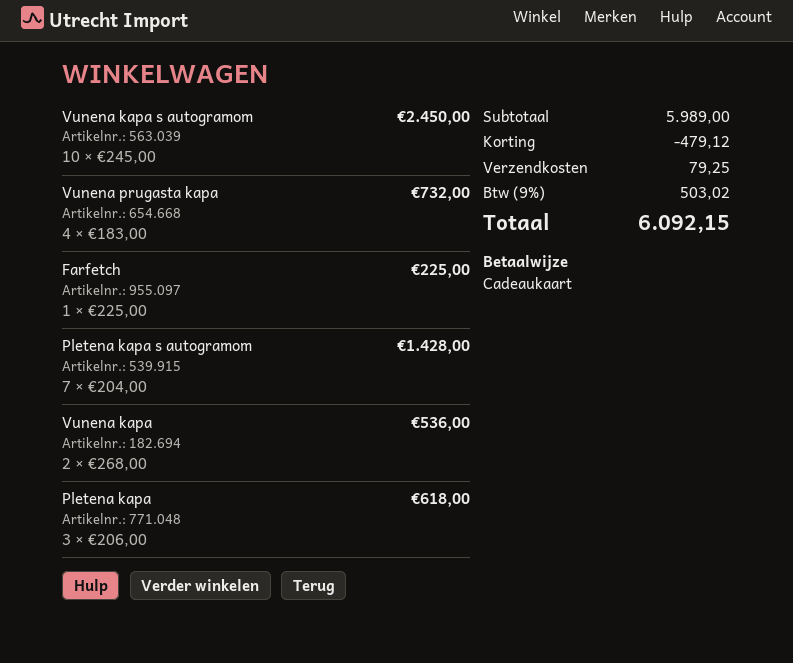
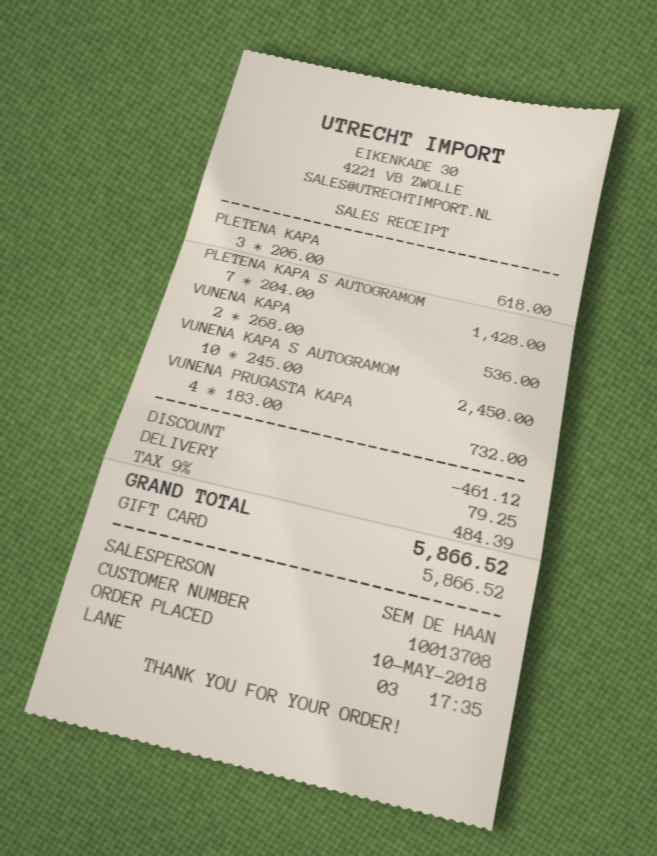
Farfetch: 1 x 225.00 = 225.00 -> none
discount: 479.12 -> 461.12
tax: 9% = 503.02 -> 9% = 484.39
total: 6092.15 -> 5866.52

